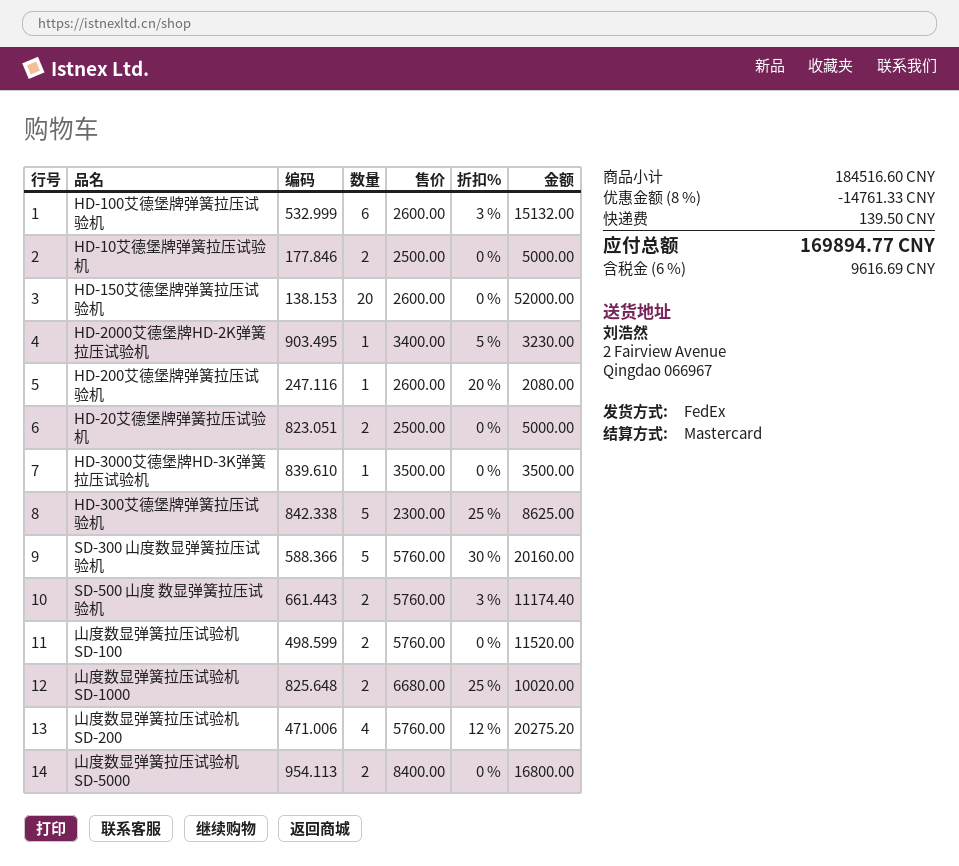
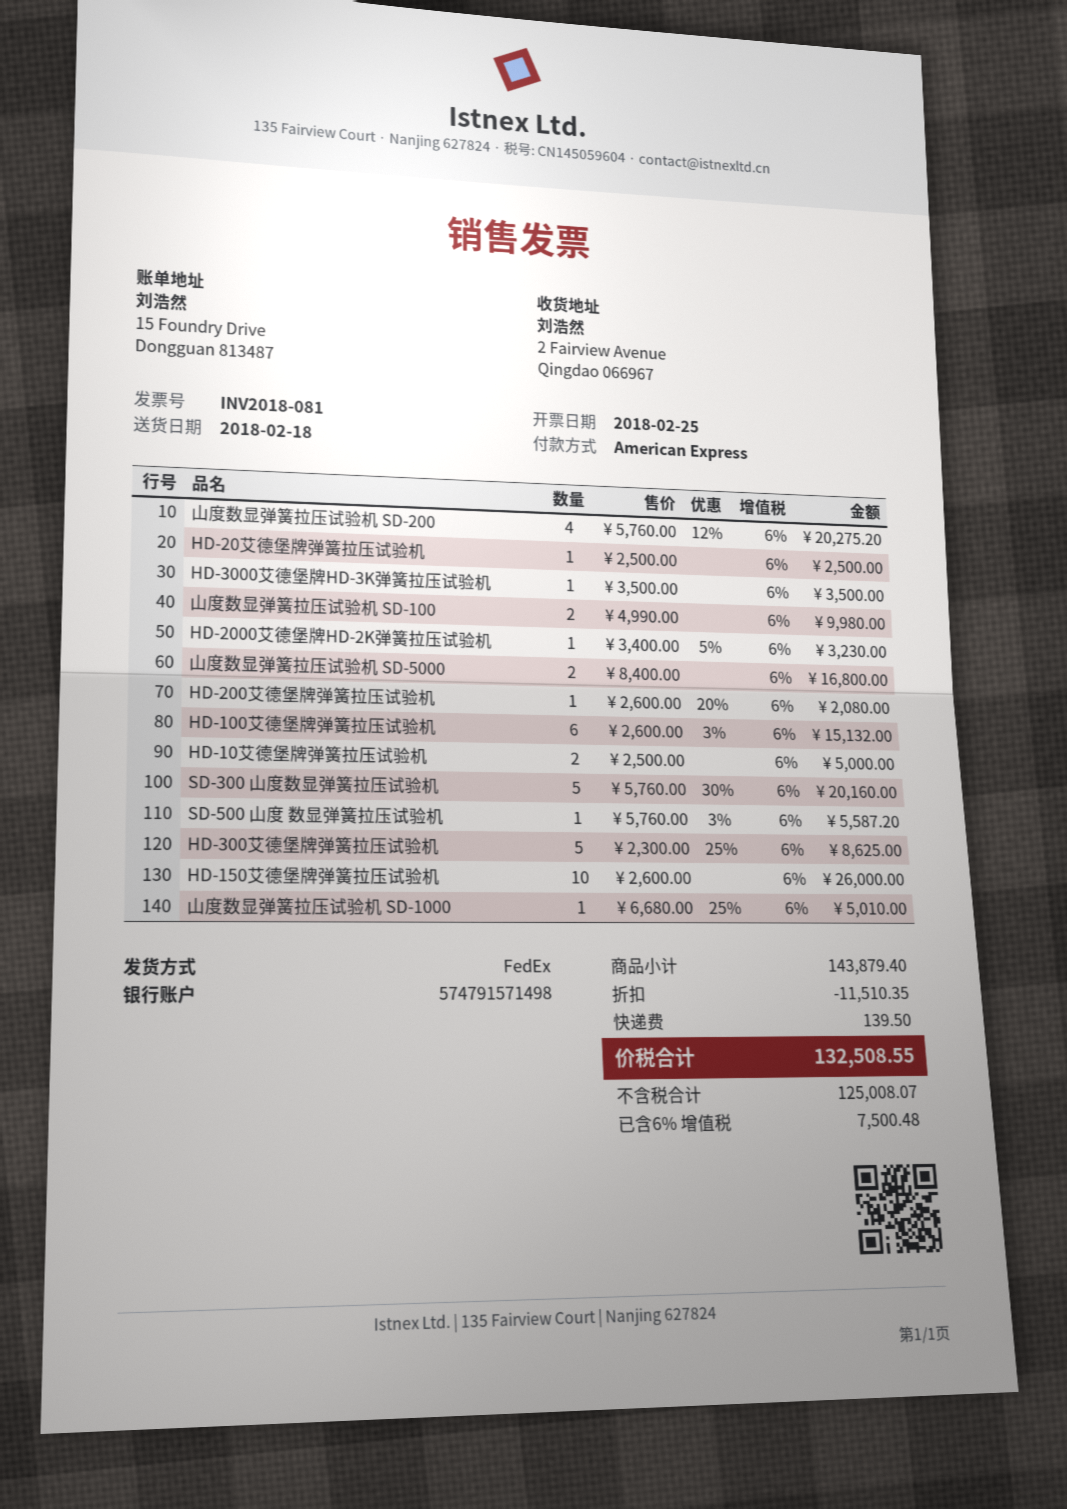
payment method: Mastercard -> American Express
HD-150艾德堡牌弹簧拉压试验机: 20 x 2600.00 = 52000.00 -> 10 x 2600.00 = 26000.00
HD-20艾德堡牌弹簧拉压试验机: 2 x 2500.00 = 5000.00 -> 1 x 2500.00 = 2500.00
SD-500 山度 数显弹簧拉压试验机: 2 x 5760.00 - 3% = 11174.40 -> 1 x 5760.00 - 3% = 5587.20
山度数显弹簧拉压试验机 SD-100: 2 x 5760.00 = 11520.00 -> 2 x 4990.00 = 9980.00
山度数显弹簧拉压试验机 SD-1000: 2 x 6680.00 - 25% = 10020.00 -> 1 x 6680.00 - 25% = 5010.00
subtotal: 184516.60 -> 143879.40
discount: 14761.33 -> 11510.35
tax: 6% = 9616.69 -> 6% = 7500.48
total: 169894.77 -> 132508.55

